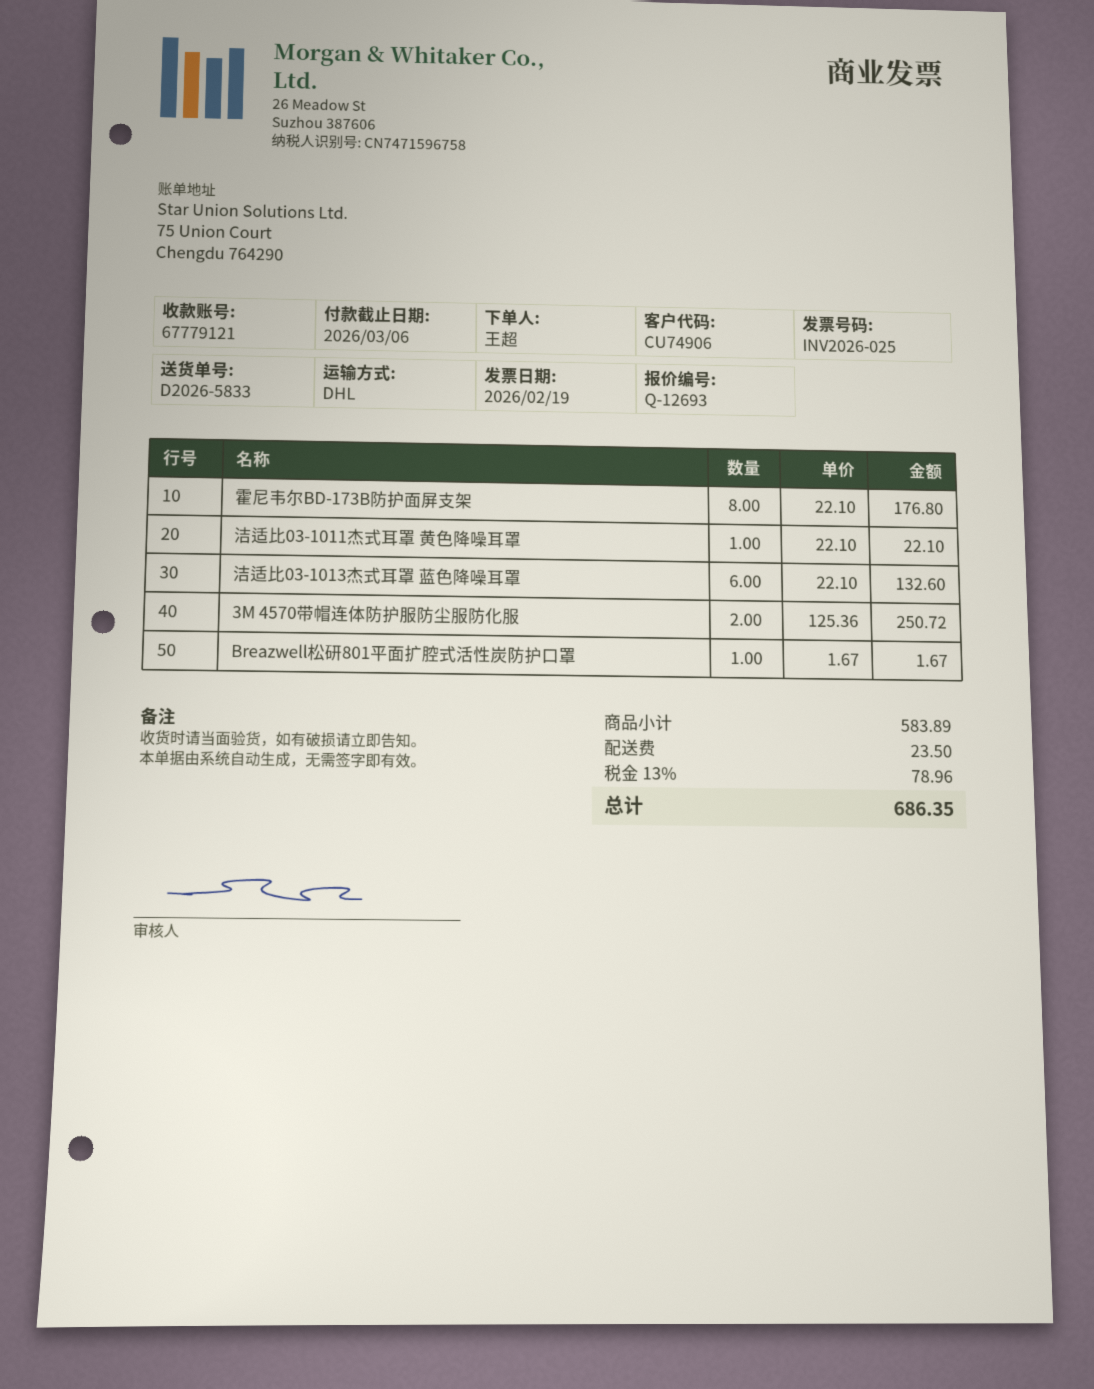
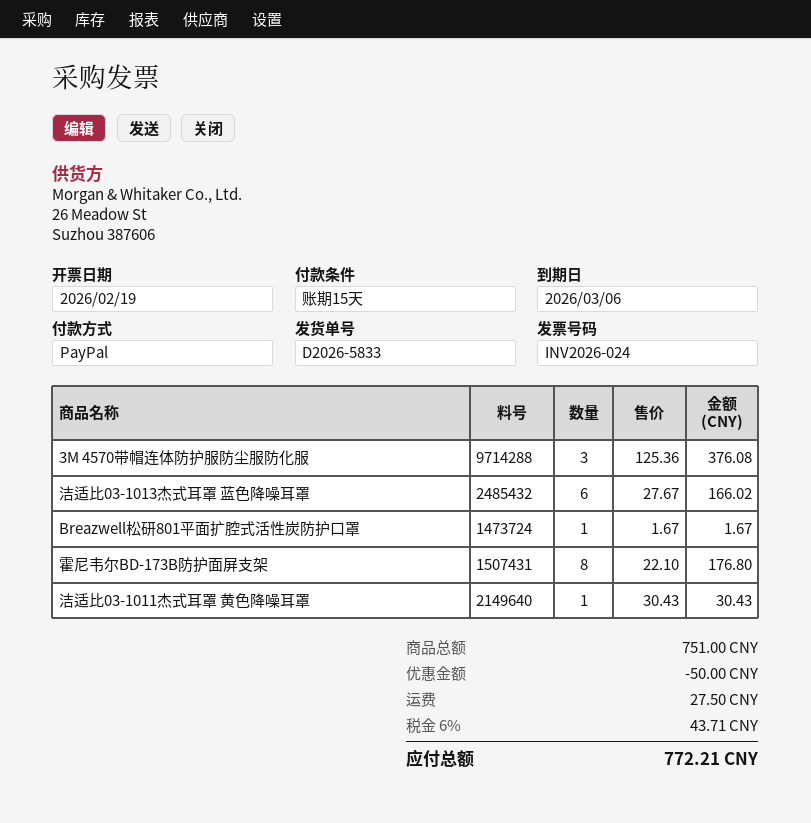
invoice number: INV2026-025 -> INV2026-024
洁适比03-1011杰式耳罩 黄色降噪耳罩: 1 x 22.10 = 22.10 -> 1 x 30.43 = 30.43
洁适比03-1013杰式耳罩 蓝色降噪耳罩: 6 x 22.10 = 132.60 -> 6 x 27.67 = 166.02
3M 4570带帽连体防护服防尘服防化服: 2 x 125.36 = 250.72 -> 3 x 125.36 = 376.08
subtotal: 583.89 -> 751.00
discount: none -> 50.00
shipping: 23.50 -> 27.50
tax: 13% = 78.96 -> 6% = 43.71
total: 686.35 -> 772.21

